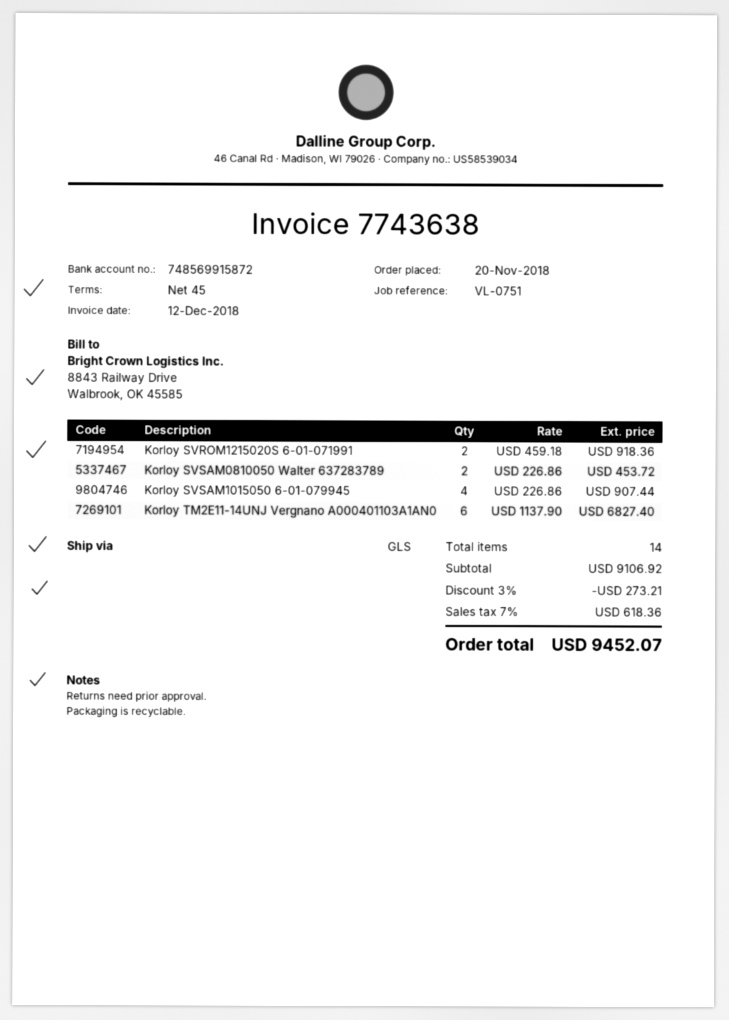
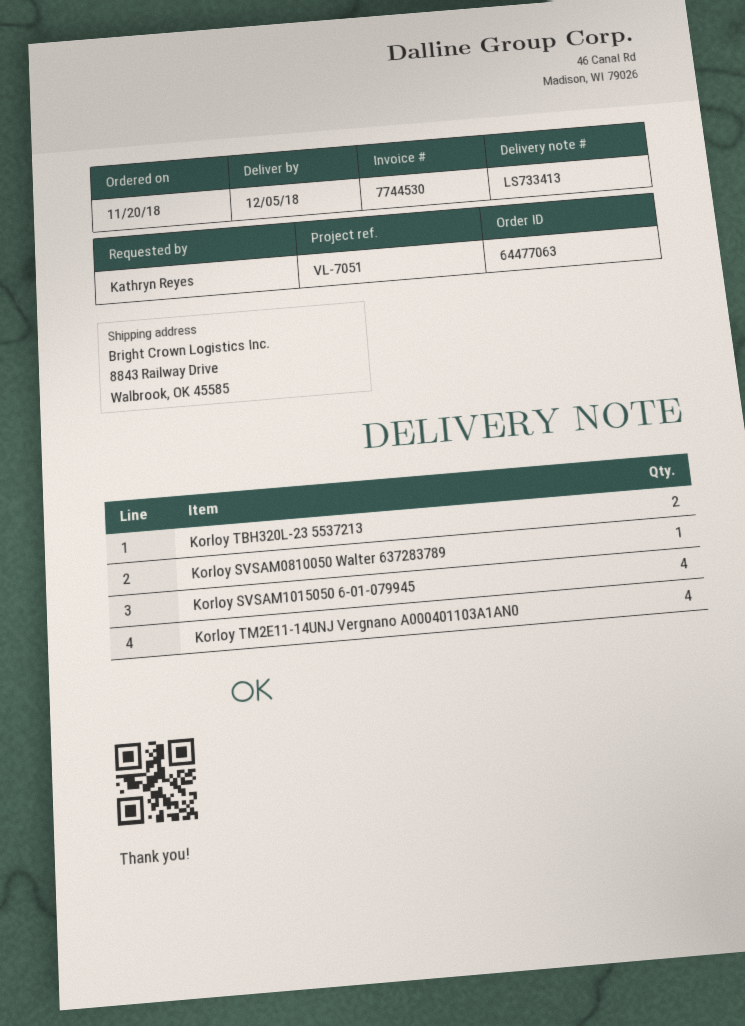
invoice number: 7743638 -> 7744530
reference: VL-0751 -> VL-7051
Korloy SVROM1215020S 6-01-071991: 2 -> none
Korloy SVSAM0810050 Walter 637283789: 2 -> 1
Korloy TM2E11-14UNJ Vergnano A000401103A1AN0: 6 -> 4
Korloy TBH320L-23 5537213: none -> 2

